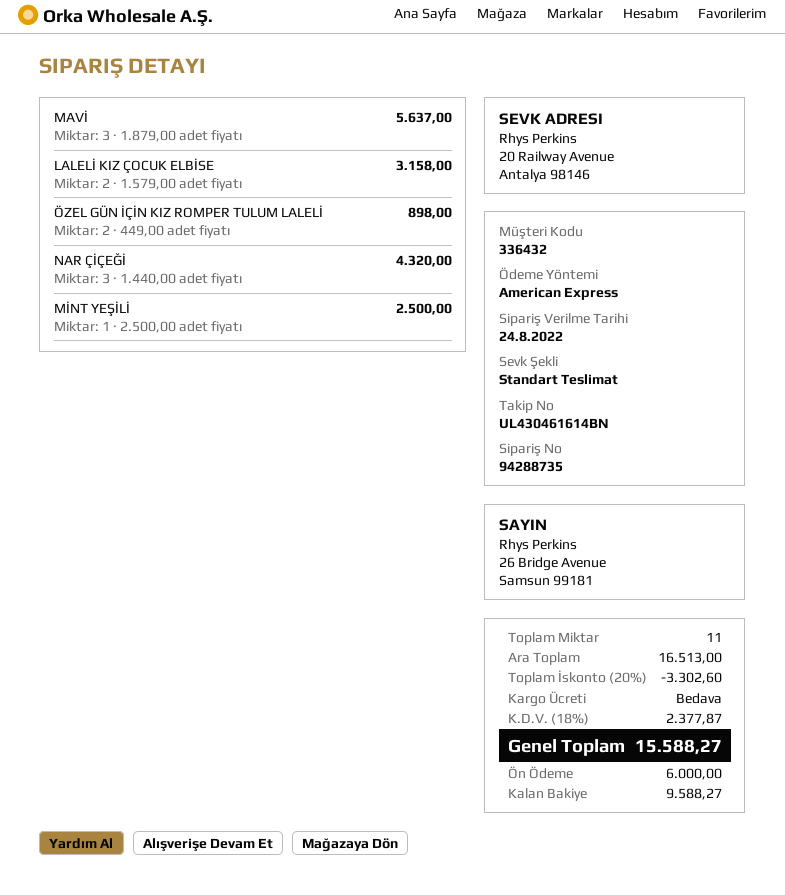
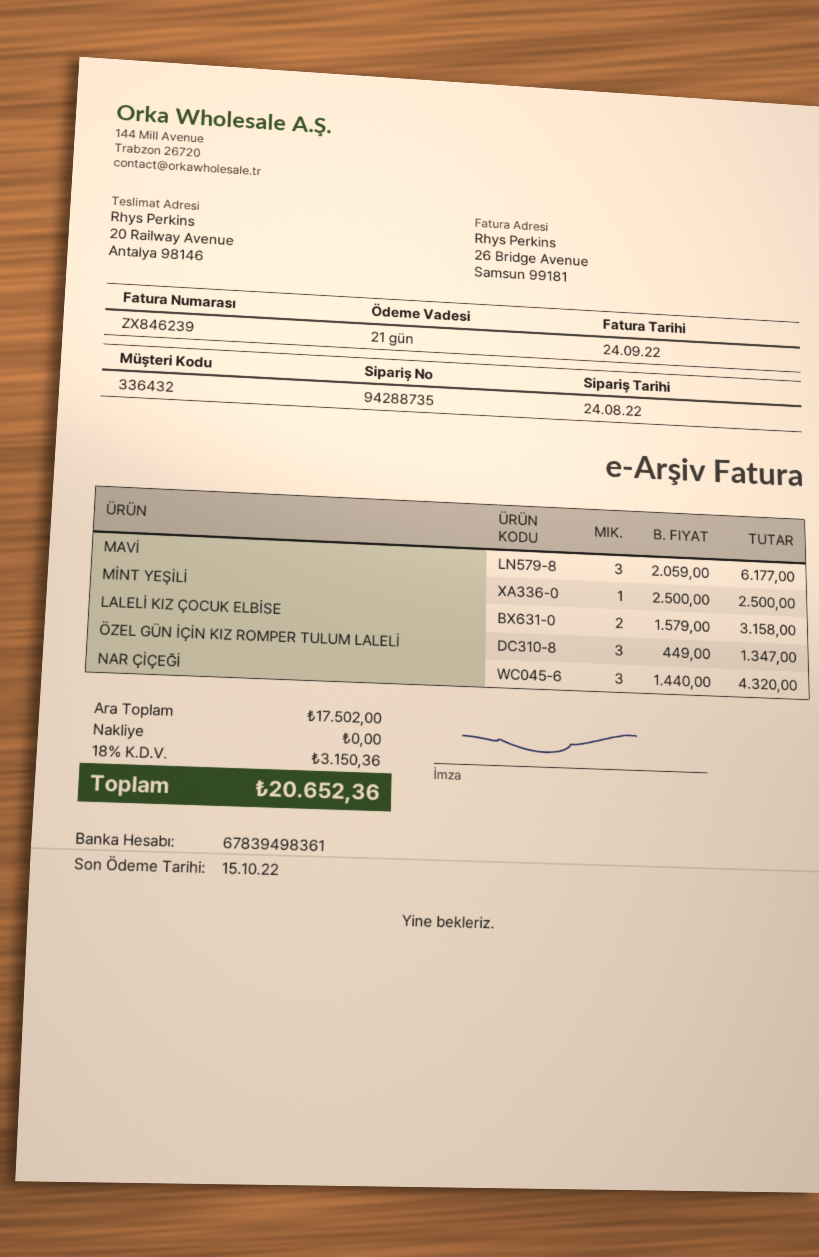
MAVİ: 3 x 1879.00 = 5637.00 -> 3 x 2059.00 = 6177.00
ÖZEL GÜN İÇİN KIZ ROMPER TULUM LALELİ: 2 x 449.00 = 898.00 -> 3 x 449.00 = 1347.00
subtotal: 16513.00 -> 17502.00
discount: 20% = 3302.60 -> none
tax: 18% = 2377.87 -> 18% = 3150.36
total: 15588.27 -> 20652.36

